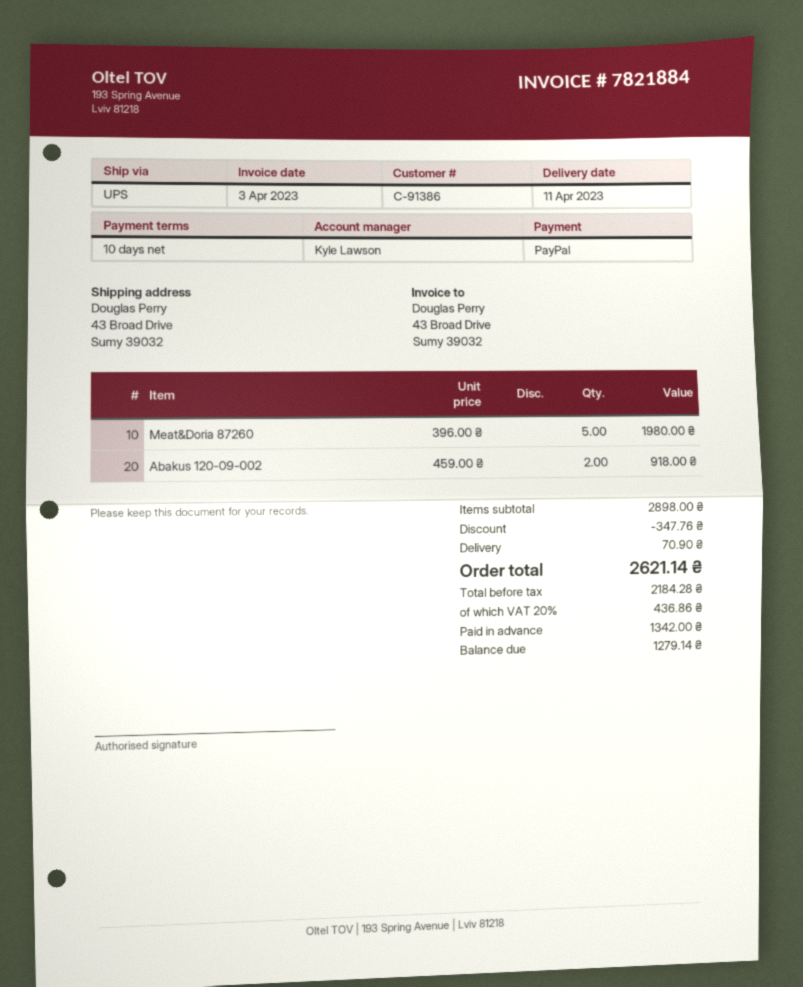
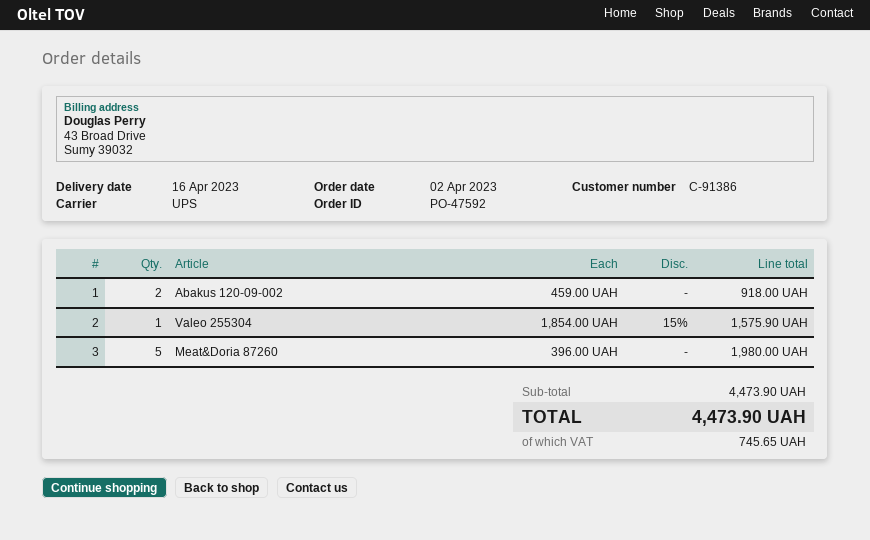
delivery date: 2023-04-11 -> 2023-04-16
Valeo 255304: none -> 1 x 1854.00 - 15% = 1575.90
subtotal: 2898.00 -> 4473.90
discount: 347.76 -> none
shipping: 70.90 -> none
tax: 436.86 -> 745.65
total: 2621.14 -> 4473.90

